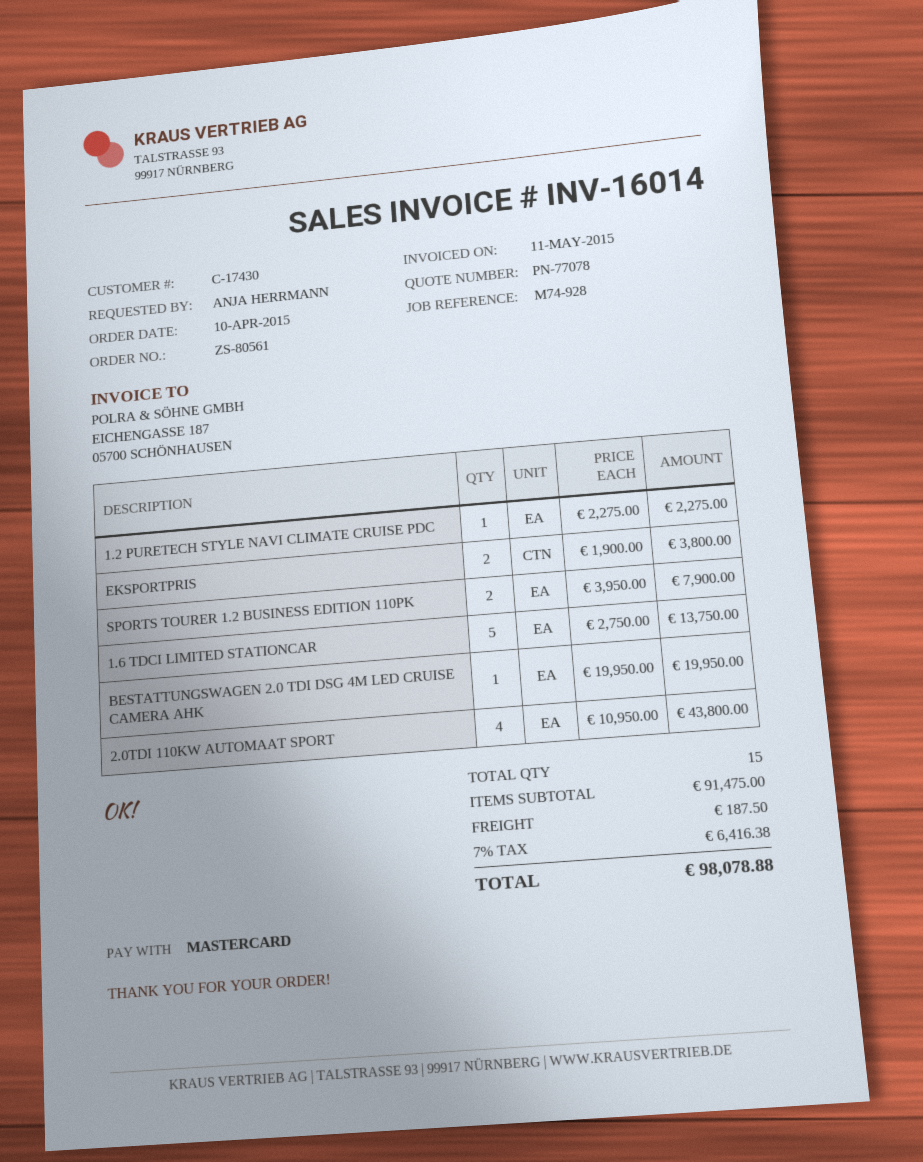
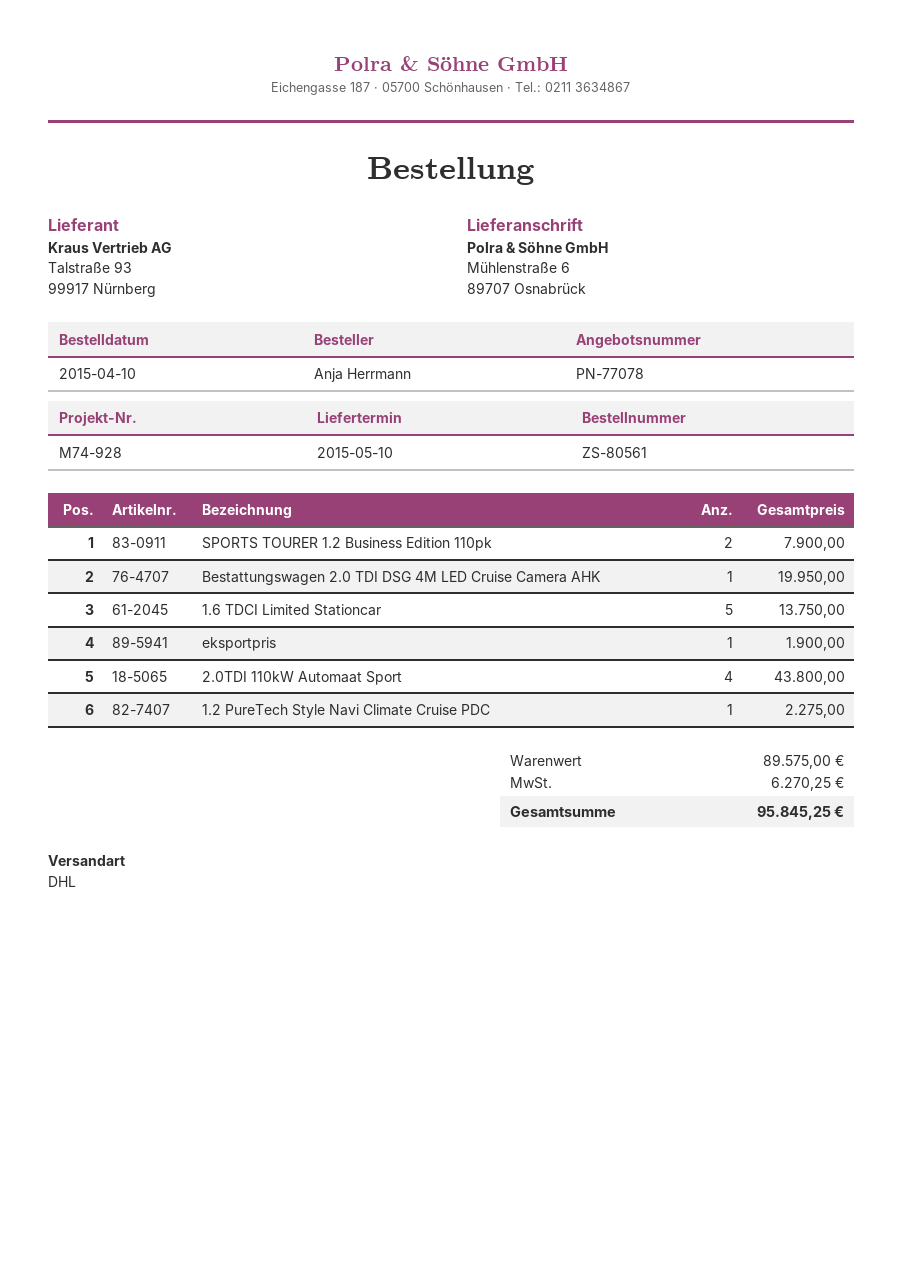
EKSPORTPRIS: 2 for 3800.00 -> 1 for 1900.00
subtotal: 91475.00 -> 89575.00
shipping: 187.50 -> none
tax: 6416.38 -> 6270.25
total: 98078.88 -> 95845.25

